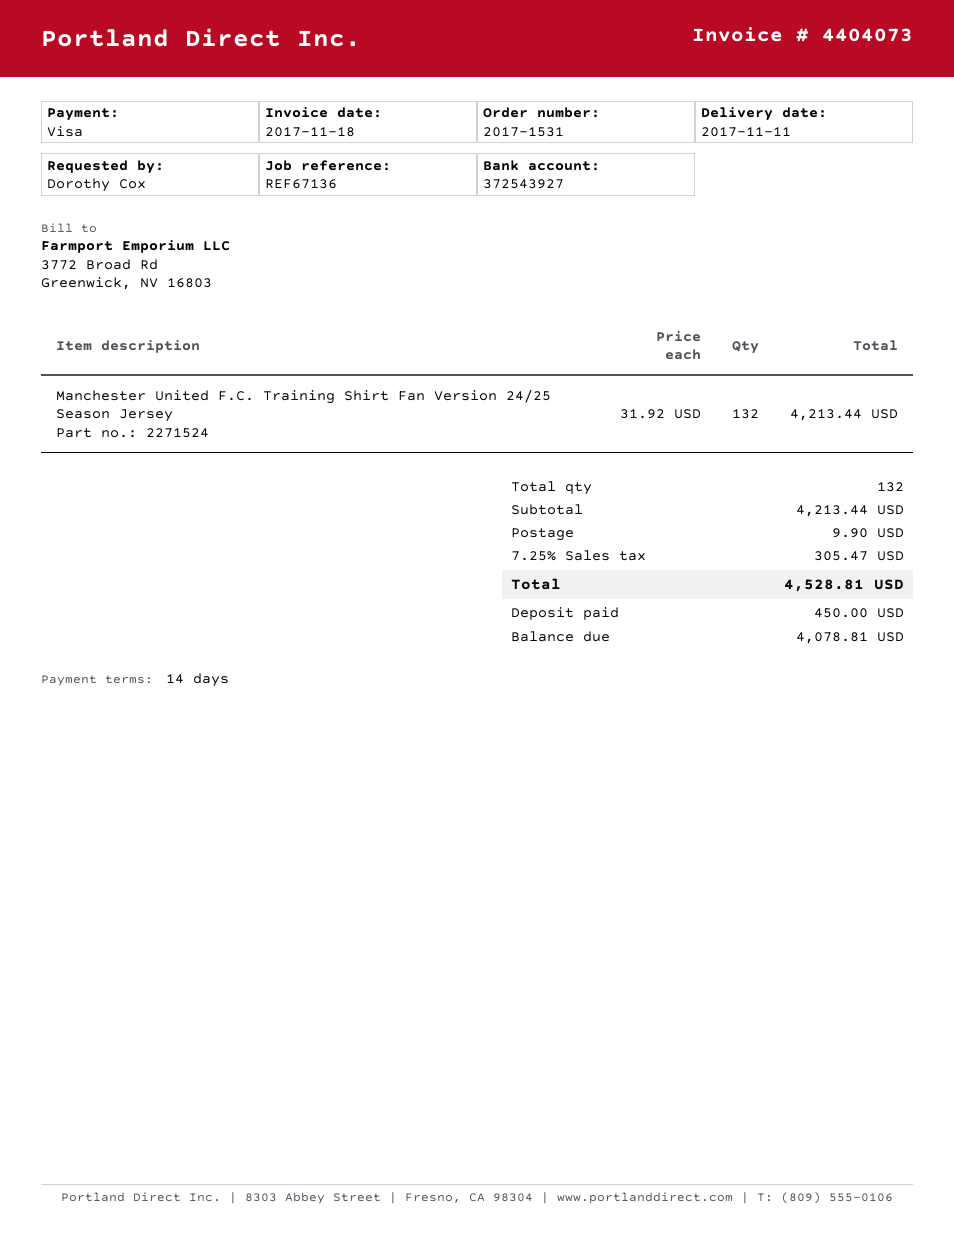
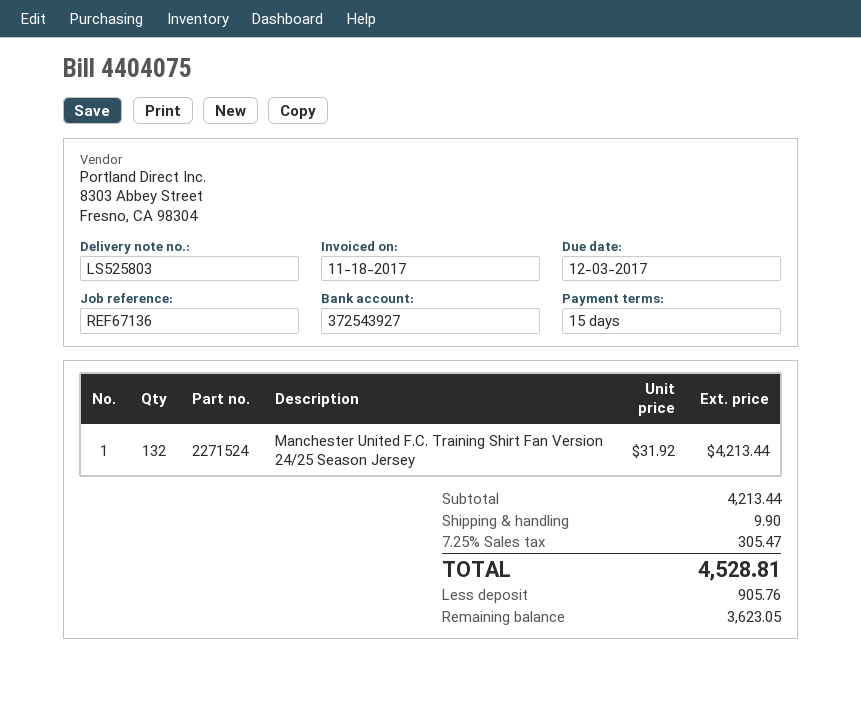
invoice number: 4404073 -> 4404075
payment terms: 14 days -> 15 days
deposit: 450.00 -> 905.76
balance: 4078.81 -> 3623.05

